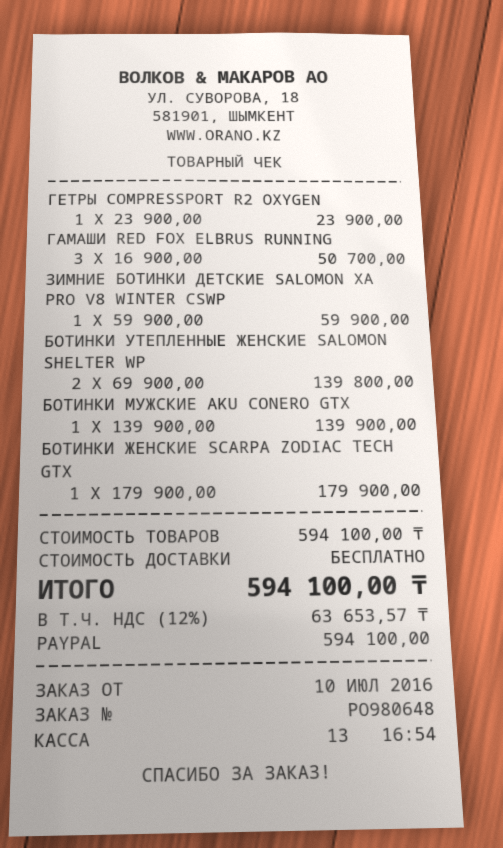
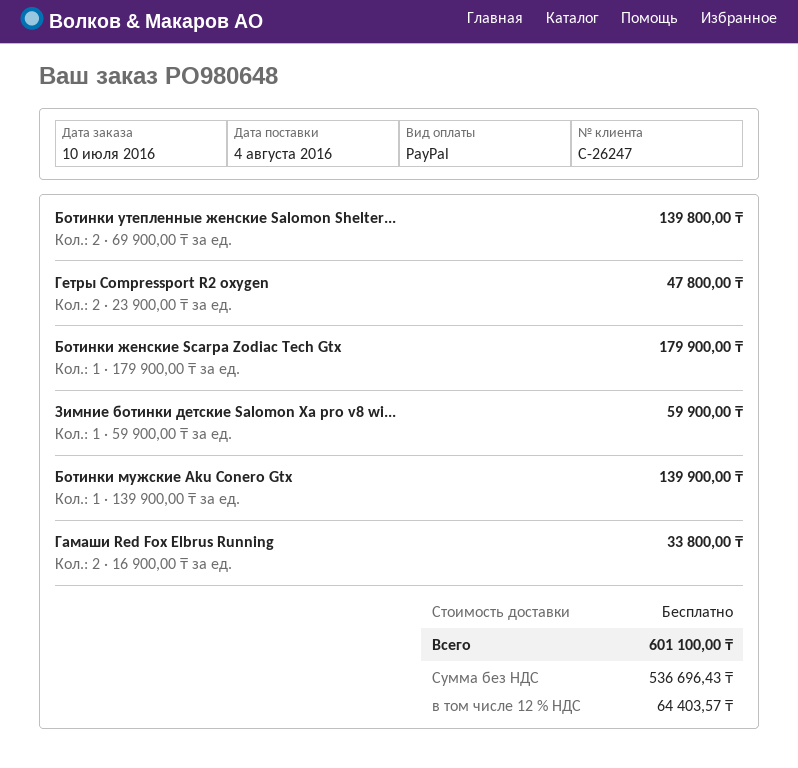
ГЕТРЫ COMPRESSPORT R2 OXYGEN: 1 x 23900.00 = 23900.00 -> 2 x 23900.00 = 47800.00
ГАМАШИ RED FOX ELBRUS RUNNING: 3 x 16900.00 = 50700.00 -> 2 x 16900.00 = 33800.00
tax: 12% = 63653.57 -> 12% = 64403.57
total: 594100.00 -> 601100.00

